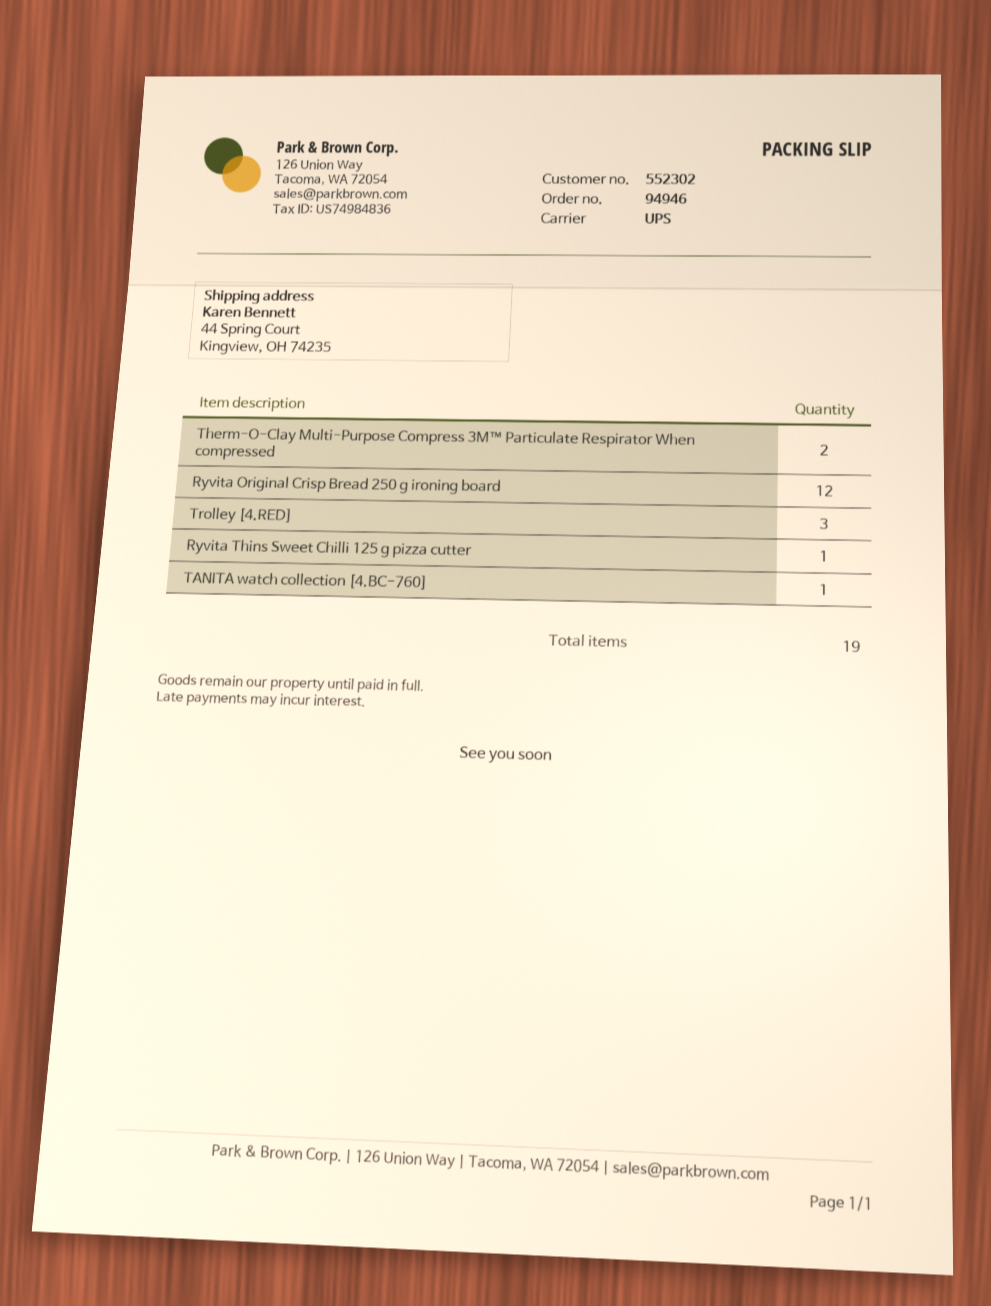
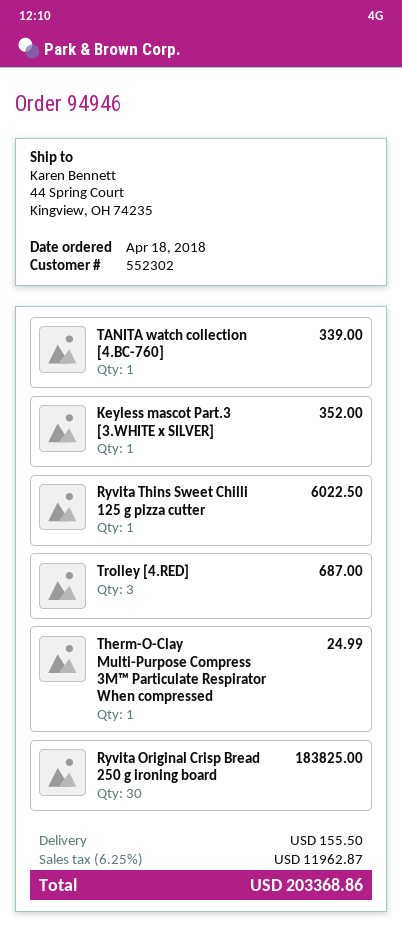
Therm-O-Clay Multi-Purpose Compress 3M™ Particulate Respirator When compressed: 2 -> 1
Ryvita Original Crisp Bread 250 g ironing board: 12 -> 30
Keyless mascot Part.3 [3.WHITE x SILVER]: none -> 1

